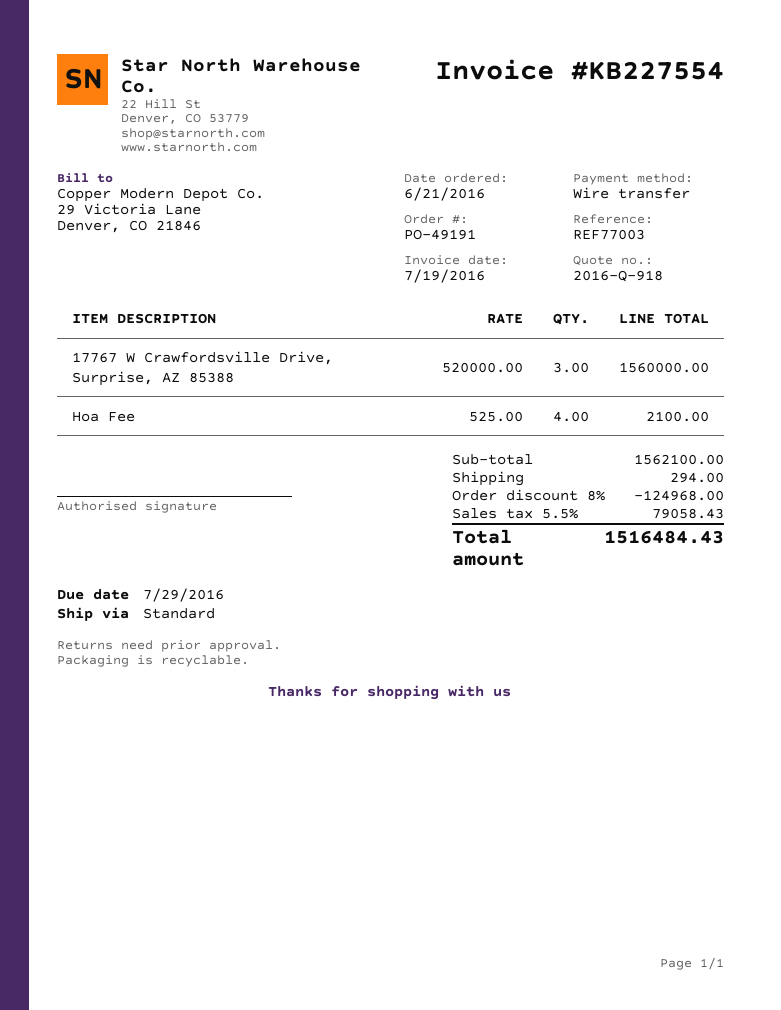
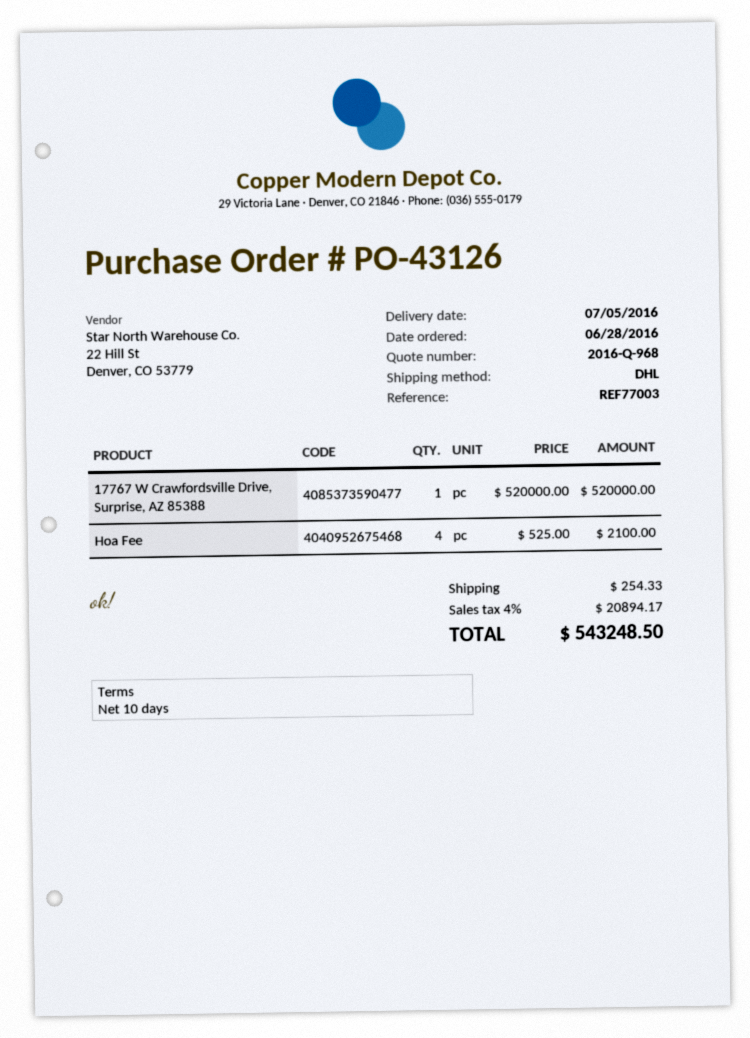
quote number: 2016-Q-918 -> 2016-Q-968
order number: PO-49191 -> PO-43126
order date: 2016-06-21 -> 2016-06-28
shipping method: standard -> DHL
17767 W Crawfordsville Drive, Surprise, AZ 85388: 3 x 520000.00 = 1560000.00 -> 1 x 520000.00 = 520000.00
discount: 8% = 124968.00 -> none
shipping: 294.00 -> 254.33
tax: 5.5% = 79058.43 -> 4% = 20894.17
total: 1516484.43 -> 543248.50

